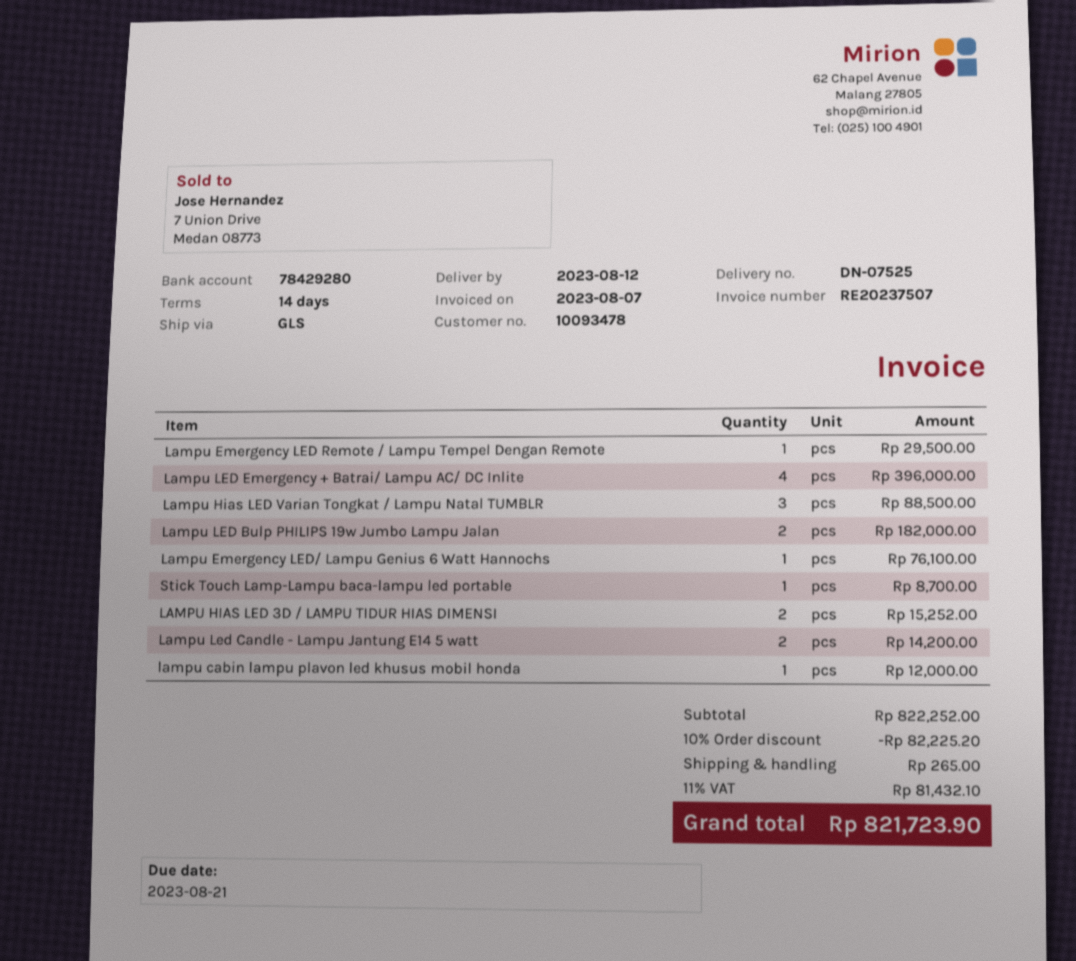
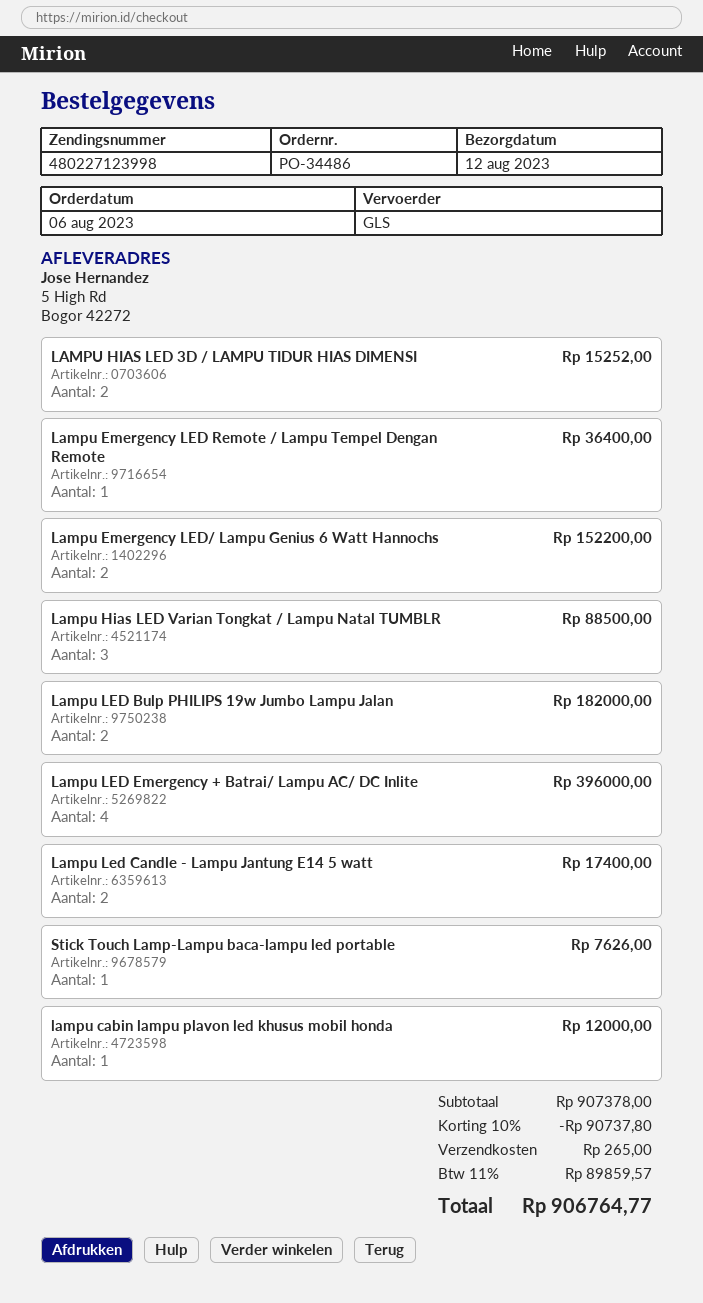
Lampu Emergency LED Remote / Lampu Tempel Dengan Remote: 1 for 29500.00 -> 1 for 36400.00
Lampu Emergency LED/ Lampu Genius 6 Watt Hannochs: 1 for 76100.00 -> 2 for 152200.00
Stick Touch Lamp-Lampu baca-lampu led portable: 1 for 8700.00 -> 1 for 7626.00
Lampu Led Candle - Lampu Jantung E14 5 watt: 2 for 14200.00 -> 2 for 17400.00
subtotal: 822252.00 -> 907378.00
discount: 10% = 82225.20 -> 10% = 90737.80
tax: 11% = 81432.10 -> 11% = 89859.57
total: 821723.90 -> 906764.77

